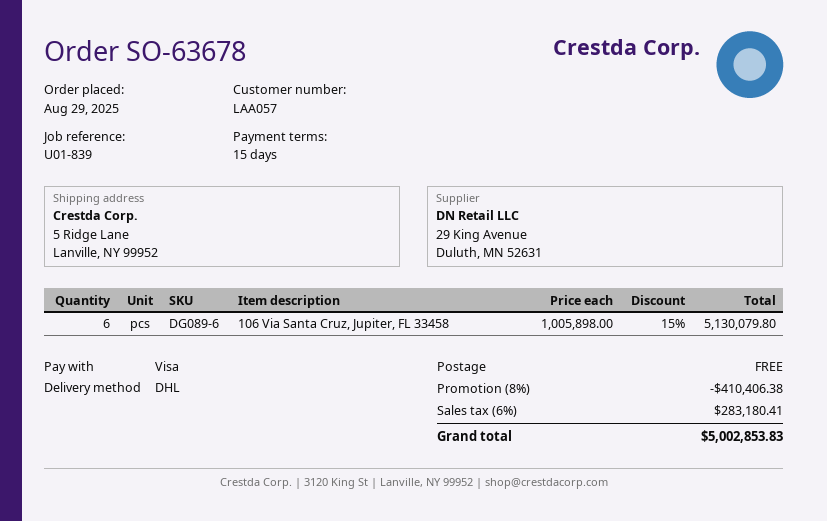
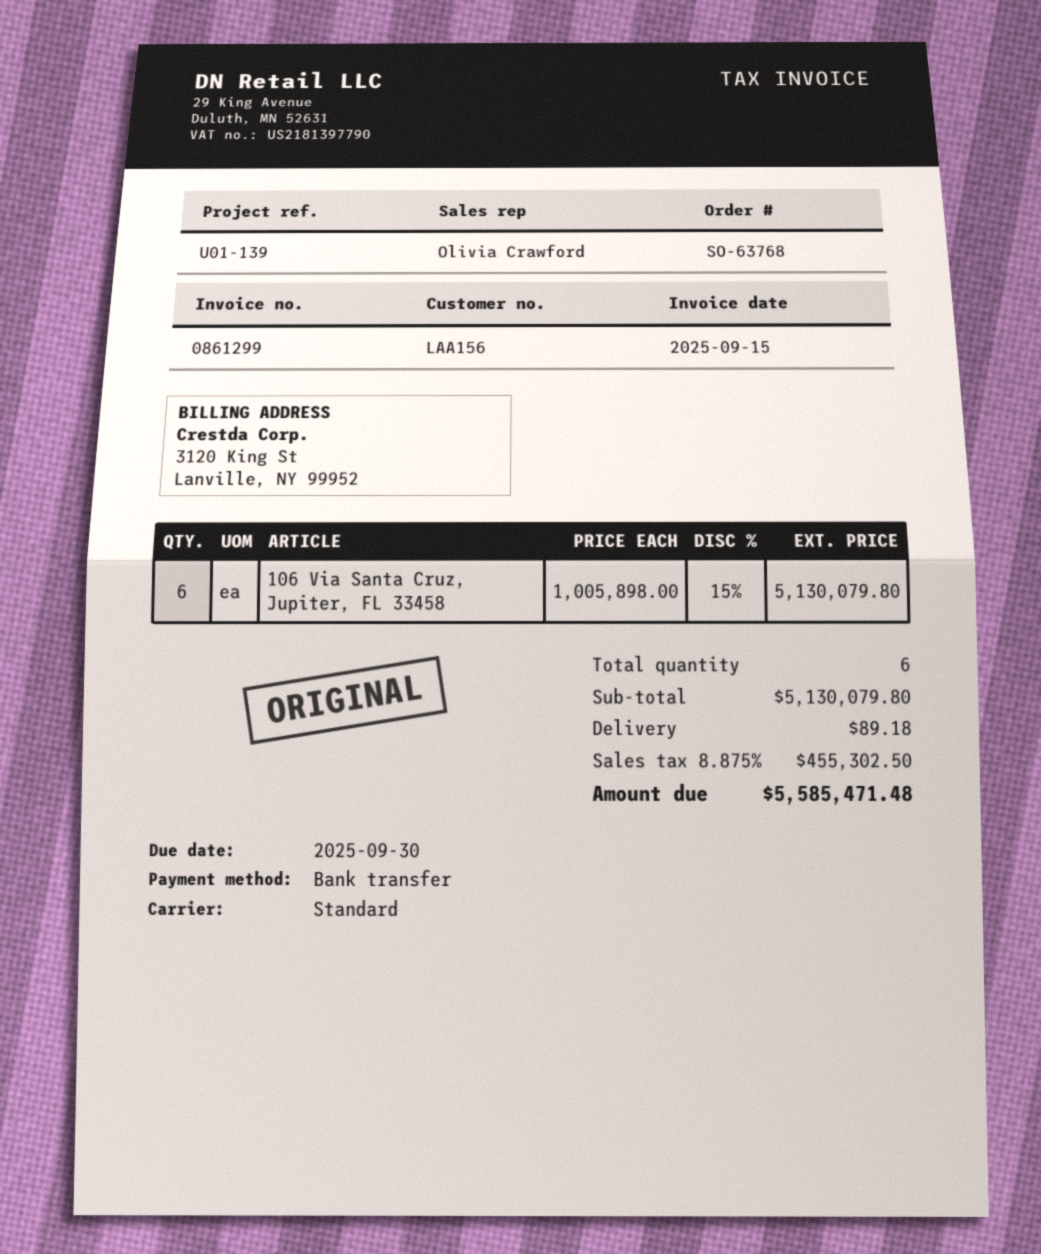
order number: SO-63678 -> SO-63768
customer number: LAA057 -> LAA156
reference: U01-839 -> U01-139
payment method: Visa -> bank transfer
shipping method: DHL -> standard
discount: 8% = 410406.38 -> none
shipping: 0.00 -> 89.18
tax: 6% = 283180.41 -> 8.875% = 455302.50
total: 5002853.83 -> 5585471.48

